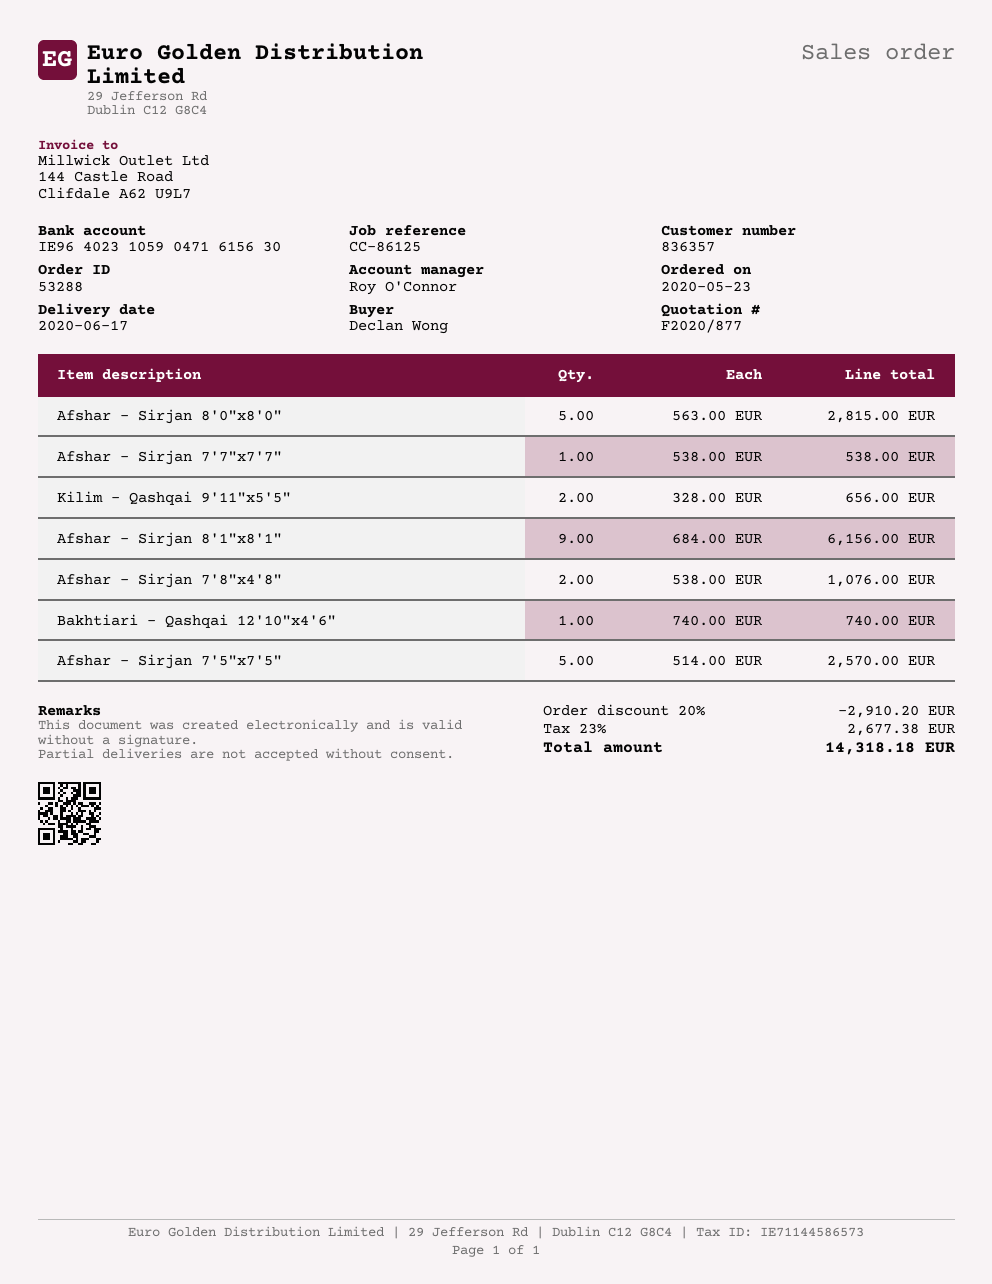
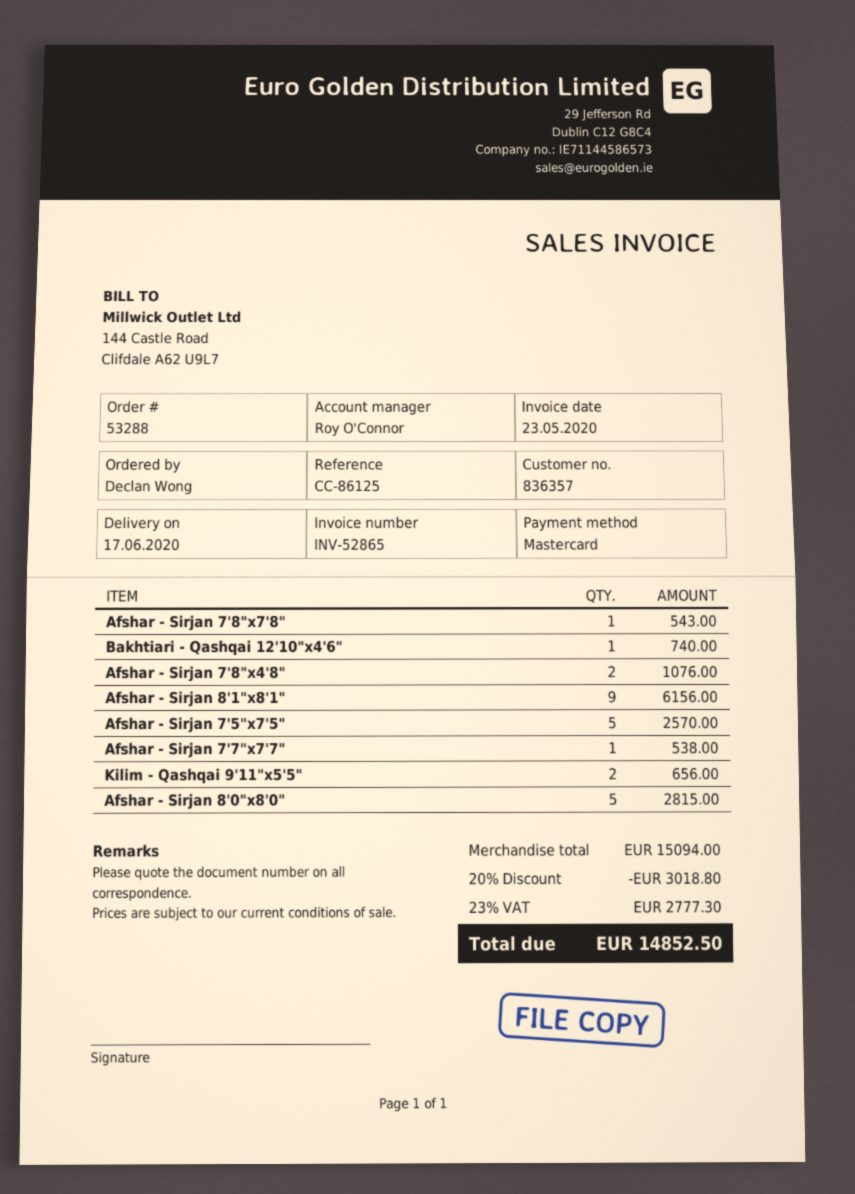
Afshar - Sirjan 7'8"x7'8": none -> 1 for 543.00
discount: 20% = 2910.20 -> 20% = 3018.80
tax: 23% = 2677.38 -> 23% = 2777.30
total: 14318.18 -> 14852.50

